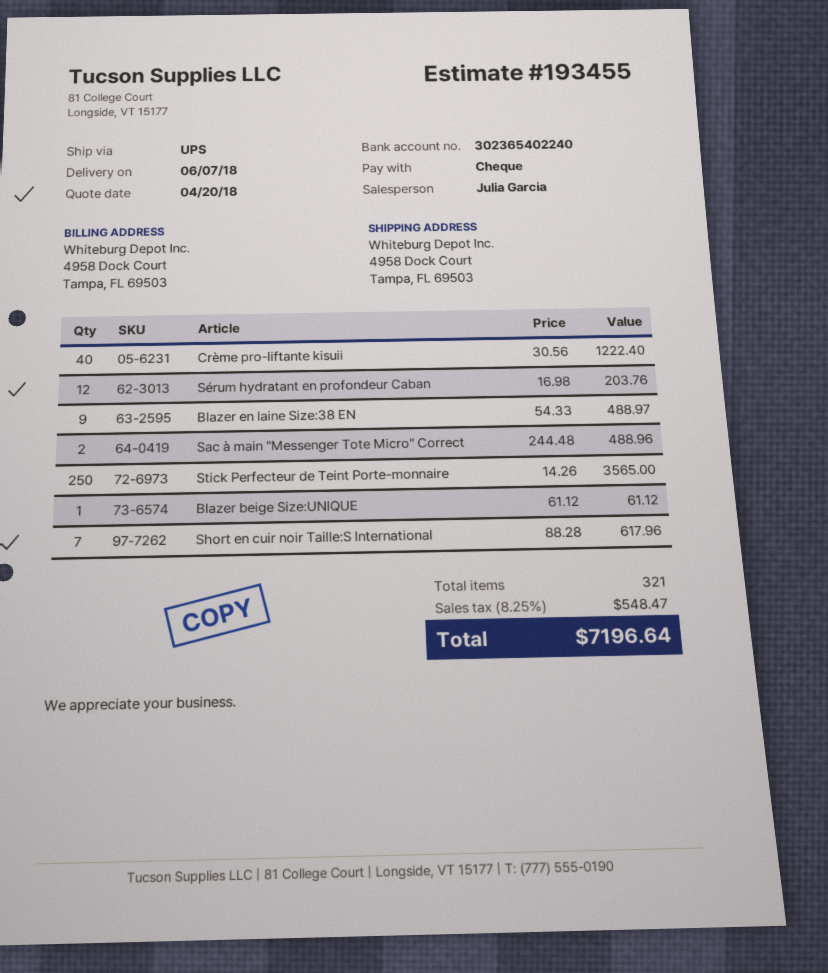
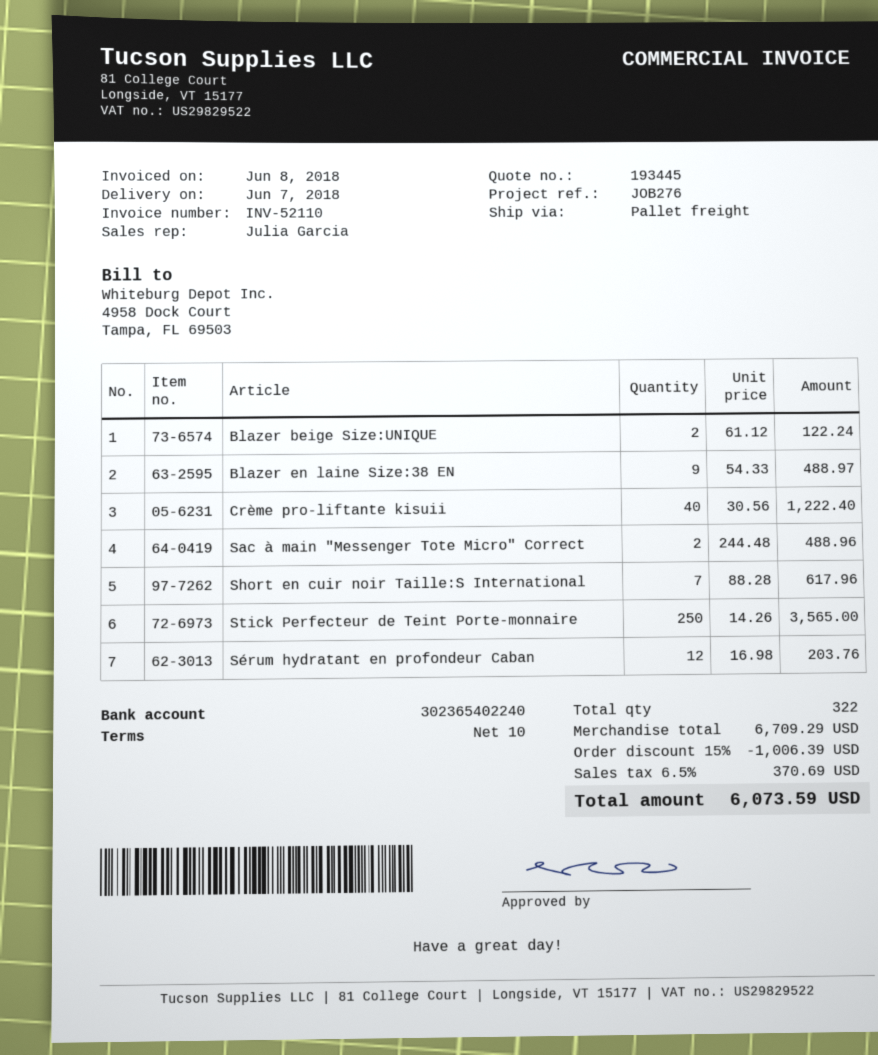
quote number: 193455 -> 193445
shipping method: UPS -> pallet freight
Blazer beige Size:UNIQUE: 1 x 61.12 = 61.12 -> 2 x 61.12 = 122.24
total quantity: 321 -> 322
discount: none -> 15% = 1006.39
tax: 8.25% = 548.47 -> 6.5% = 370.69
total: 7196.64 -> 6073.59

